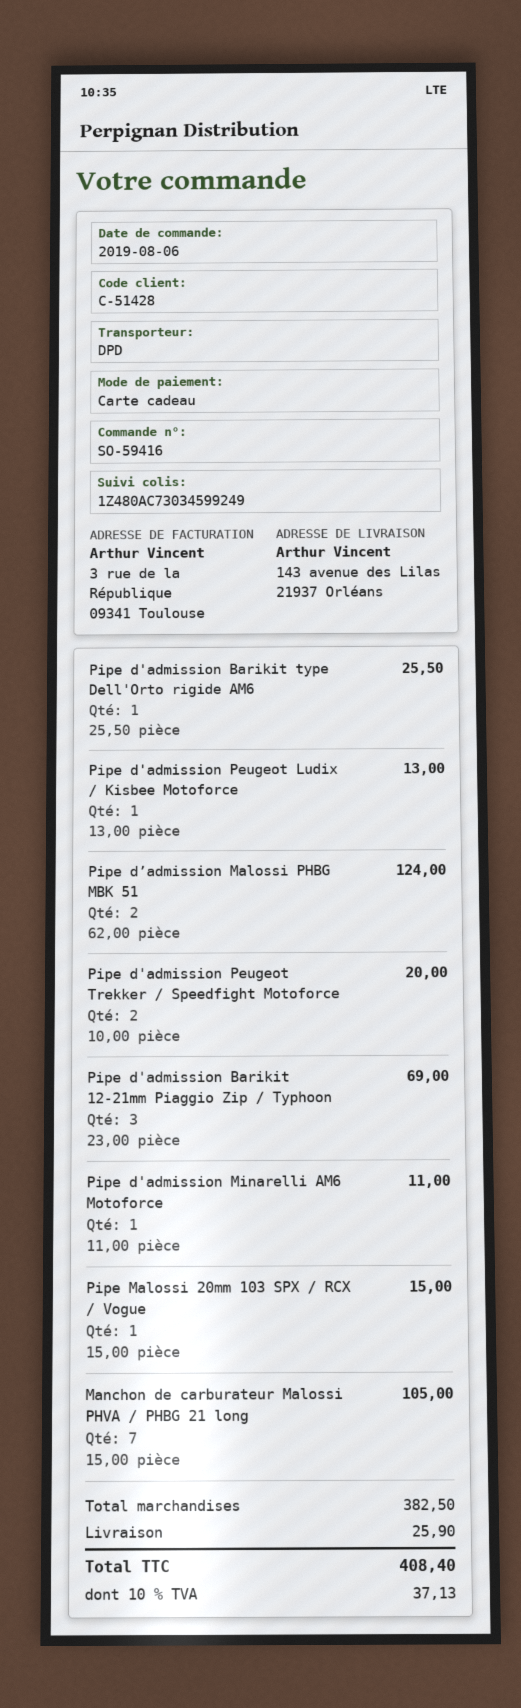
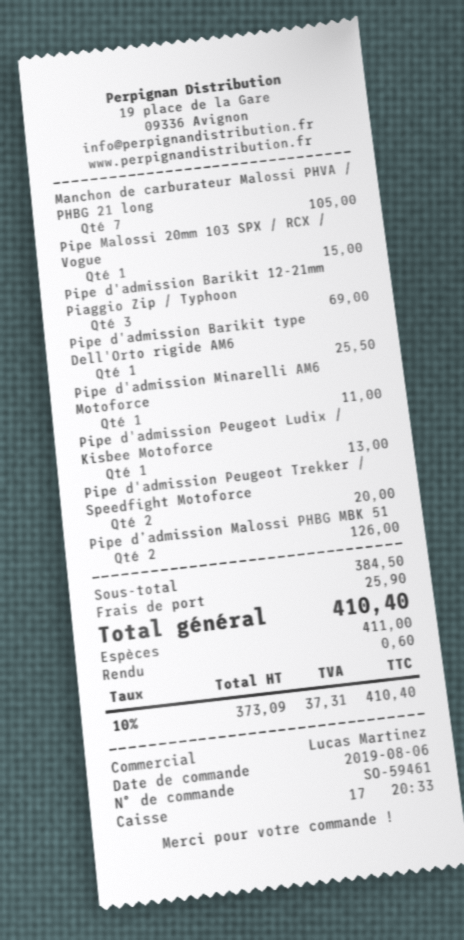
order number: SO-59416 -> SO-59461
payment method: gift card -> cash
Pipe d’admission Malossi PHBG MBK 51: 2 for 124.00 -> 2 for 126.00
subtotal: 382.50 -> 384.50
tax: 10% = 37.13 -> 10% = 37.31
total: 408.40 -> 410.40

